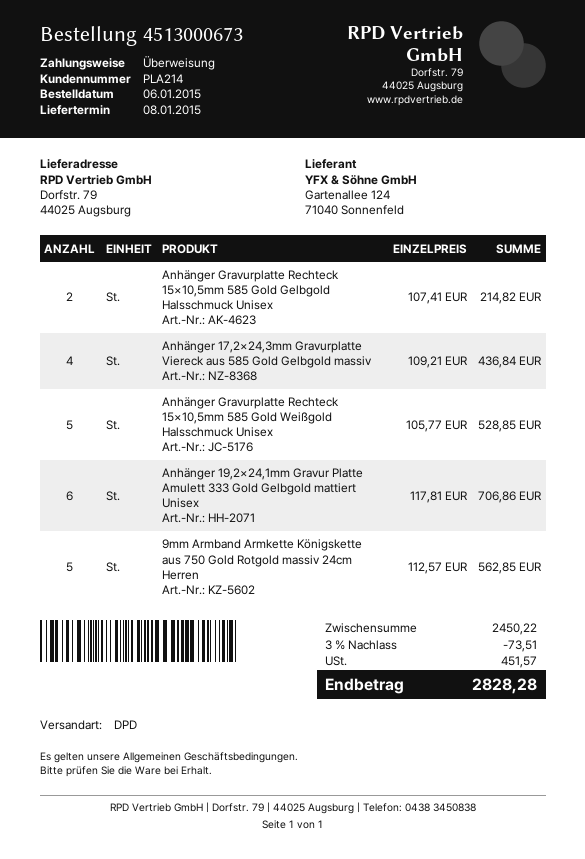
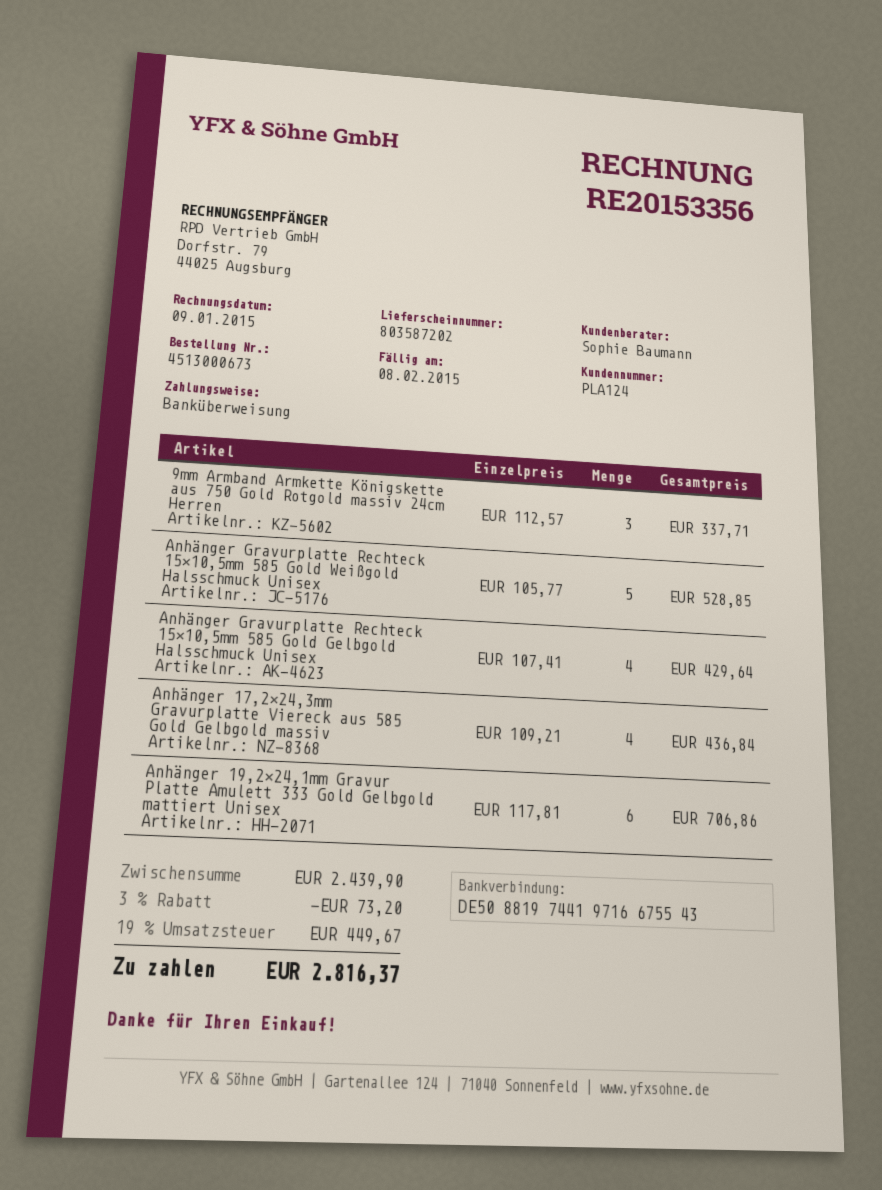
customer number: PLA214 -> PLA124
Anhänger Gravurplatte Rechteck 15×10,5mm 585 Gold Gelbgold Halsschmuck Unisex: 2 x 107.41 = 214.82 -> 4 x 107.41 = 429.64
9mm Armband Armkette Königskette aus 750 Gold Rotgold massiv 24cm Herren: 5 x 112.57 = 562.85 -> 3 x 112.57 = 337.71
subtotal: 2450.22 -> 2439.90
discount: 3% = 73.51 -> 3% = 73.20
tax: 451.57 -> 449.67
total: 2828.28 -> 2816.37

